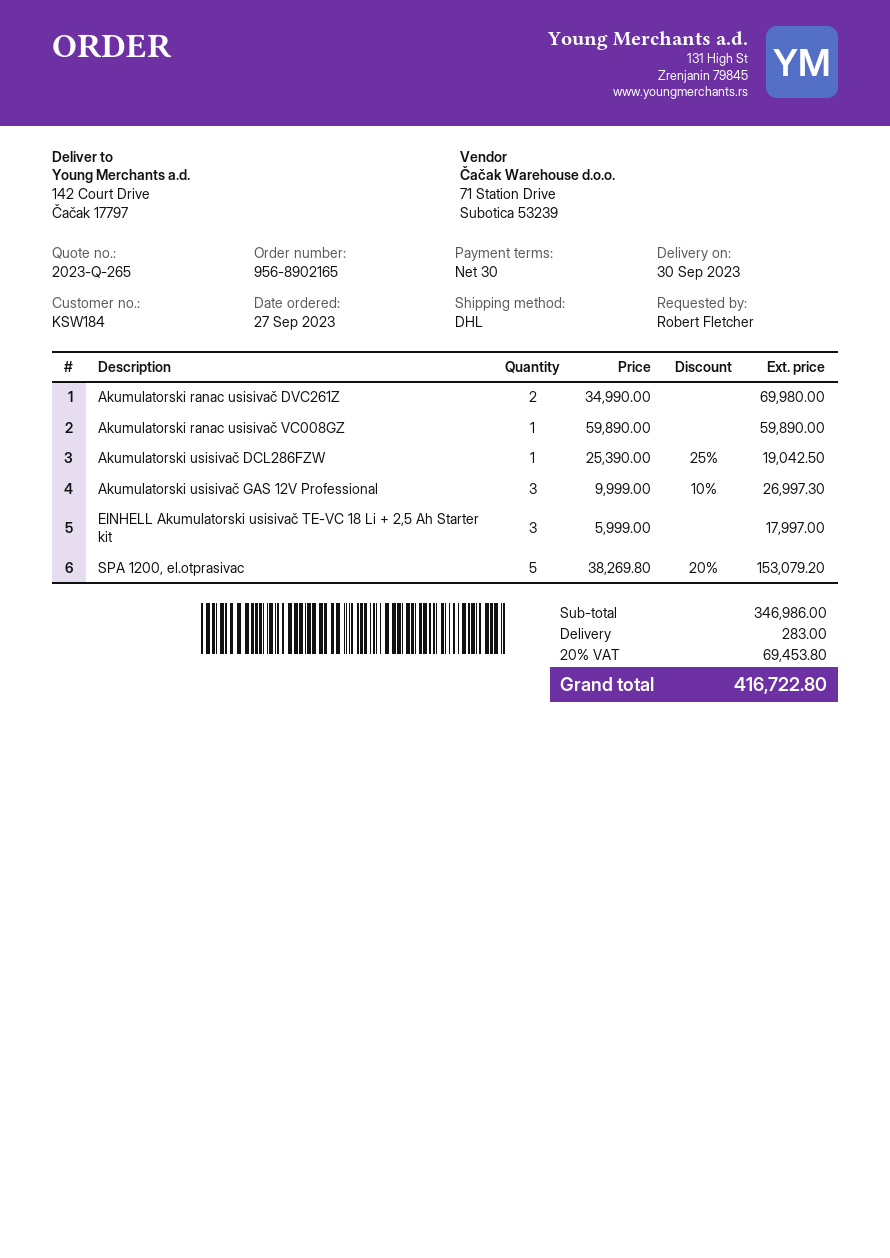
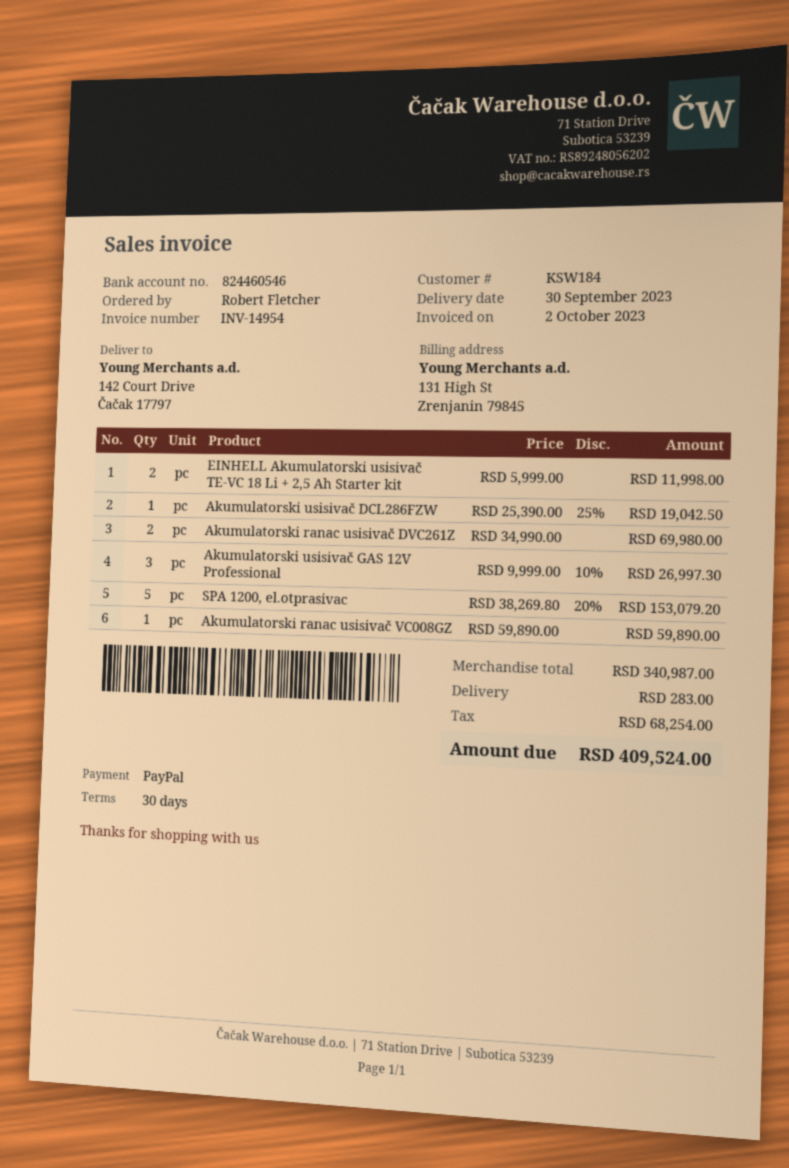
EINHELL Akumulatorski usisivač TE-VC 18 Li + 2,5 Ah Starter kit: 3 x 5999.00 = 17997.00 -> 2 x 5999.00 = 11998.00
subtotal: 346986.00 -> 340987.00
tax: 69453.80 -> 68254.00
total: 416722.80 -> 409524.00

